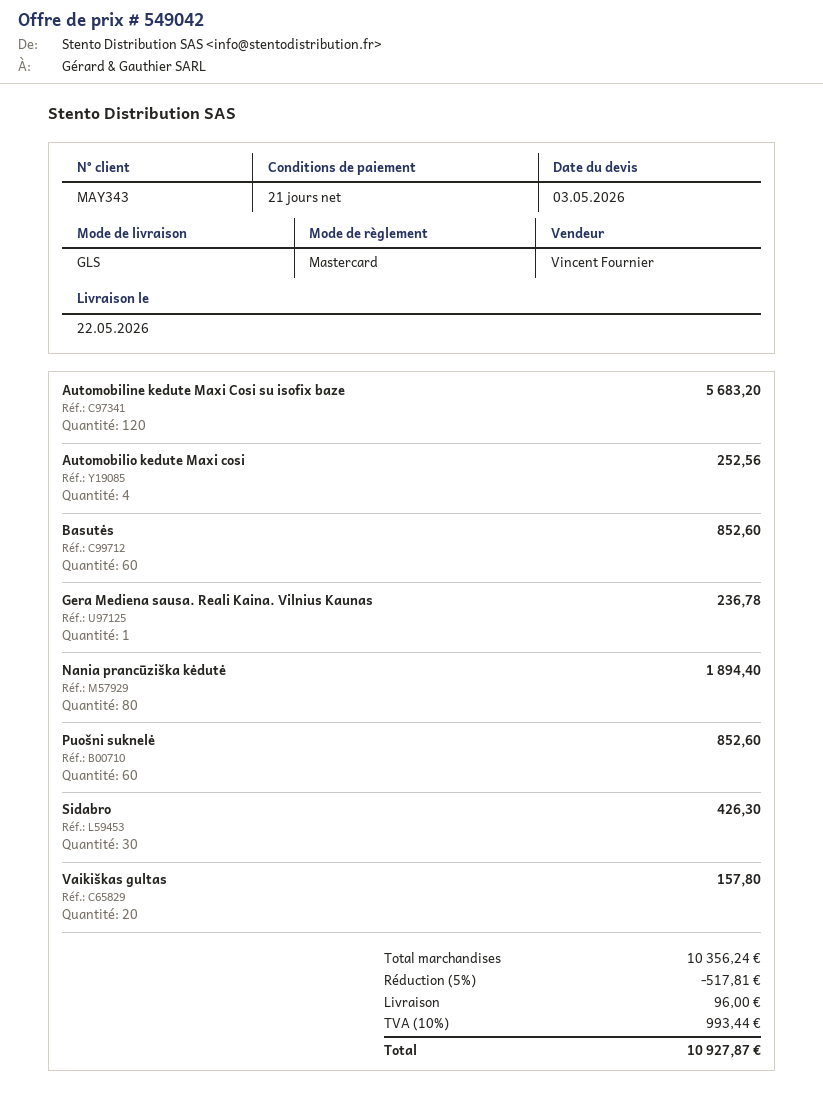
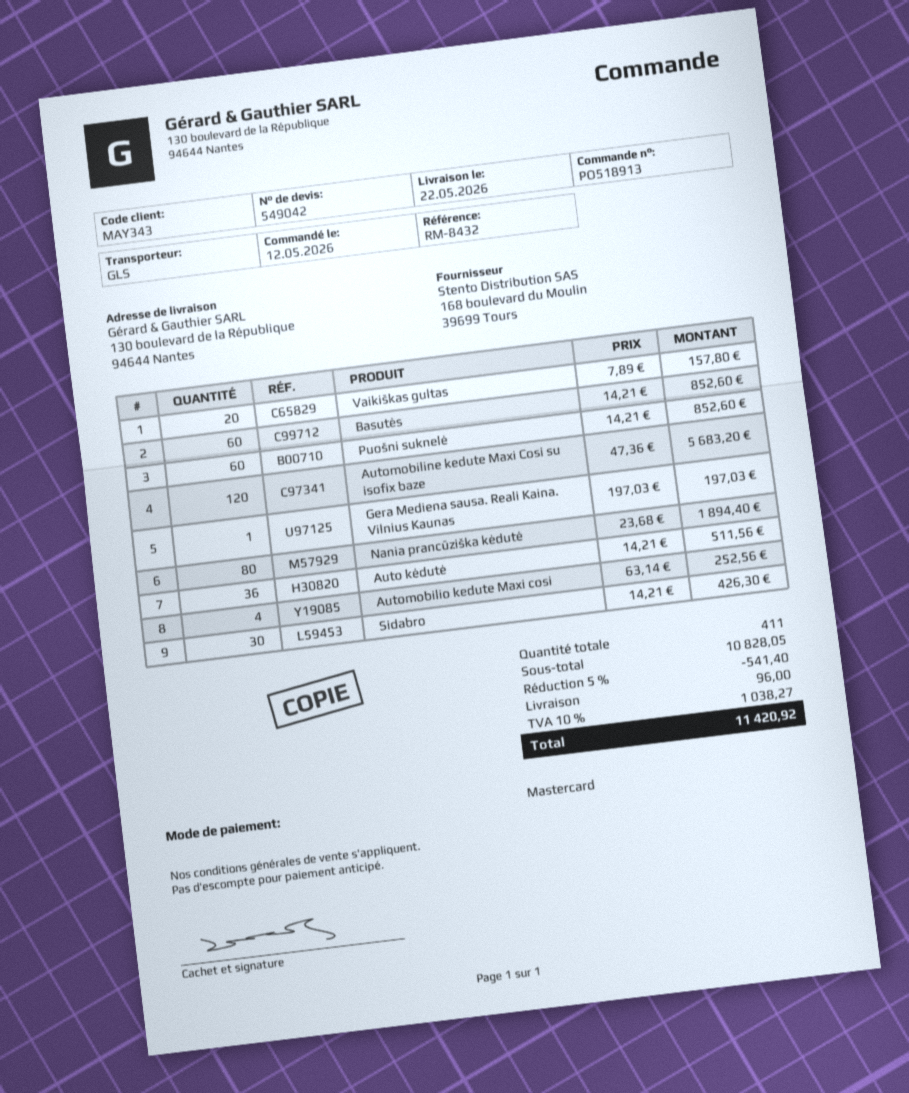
Gera Mediena sausa. Reali Kaina. Vilnius Kaunas: 1 for 236.78 -> 1 for 197.03
Auto kėdutė: none -> 36 for 511.56
subtotal: 10356.24 -> 10828.05
discount: 5% = 517.81 -> 5% = 541.40
tax: 10% = 993.44 -> 10% = 1038.27
total: 10927.87 -> 11420.92

